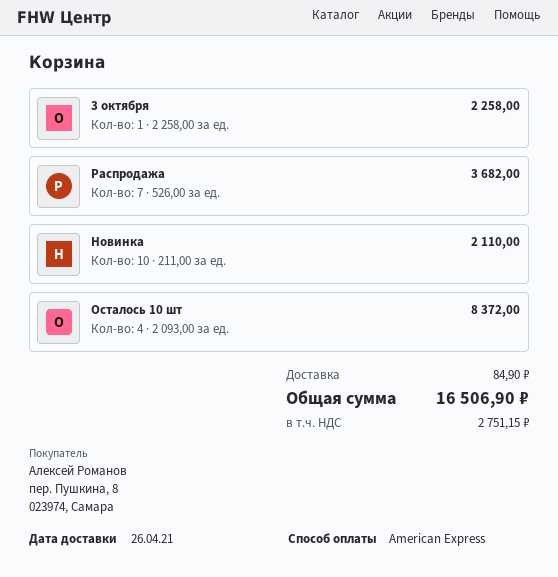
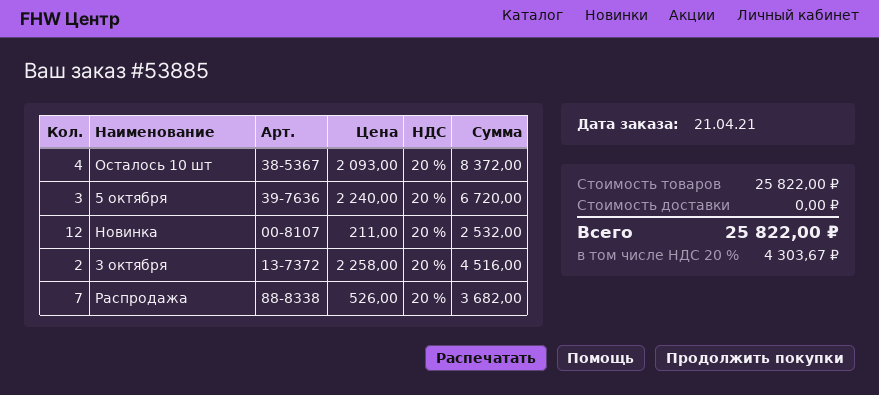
3 октября: 1 x 2258.00 = 2258.00 -> 2 x 2258.00 = 4516.00
Новинка: 10 x 211.00 = 2110.00 -> 12 x 211.00 = 2532.00
5 октября: none -> 3 x 2240.00 = 6720.00
shipping: 84.90 -> 0.00
tax: 2751.15 -> 4303.67
total: 16506.90 -> 25822.00

